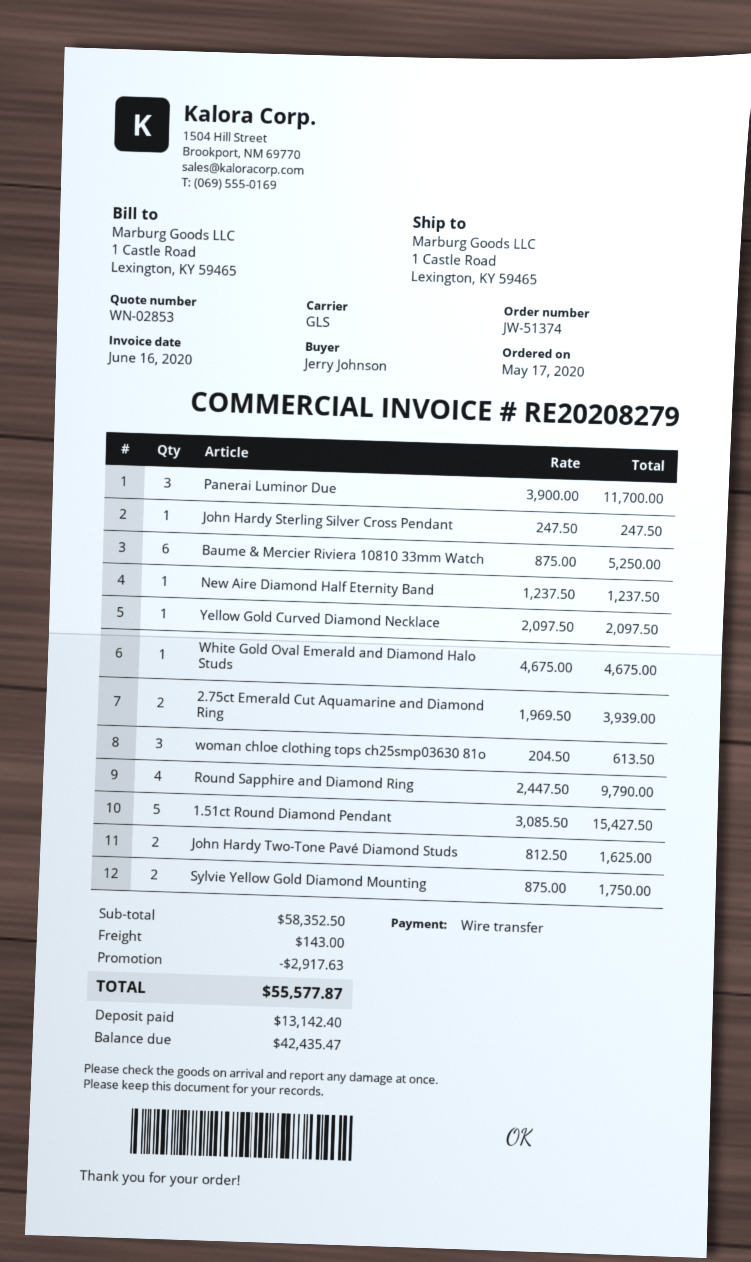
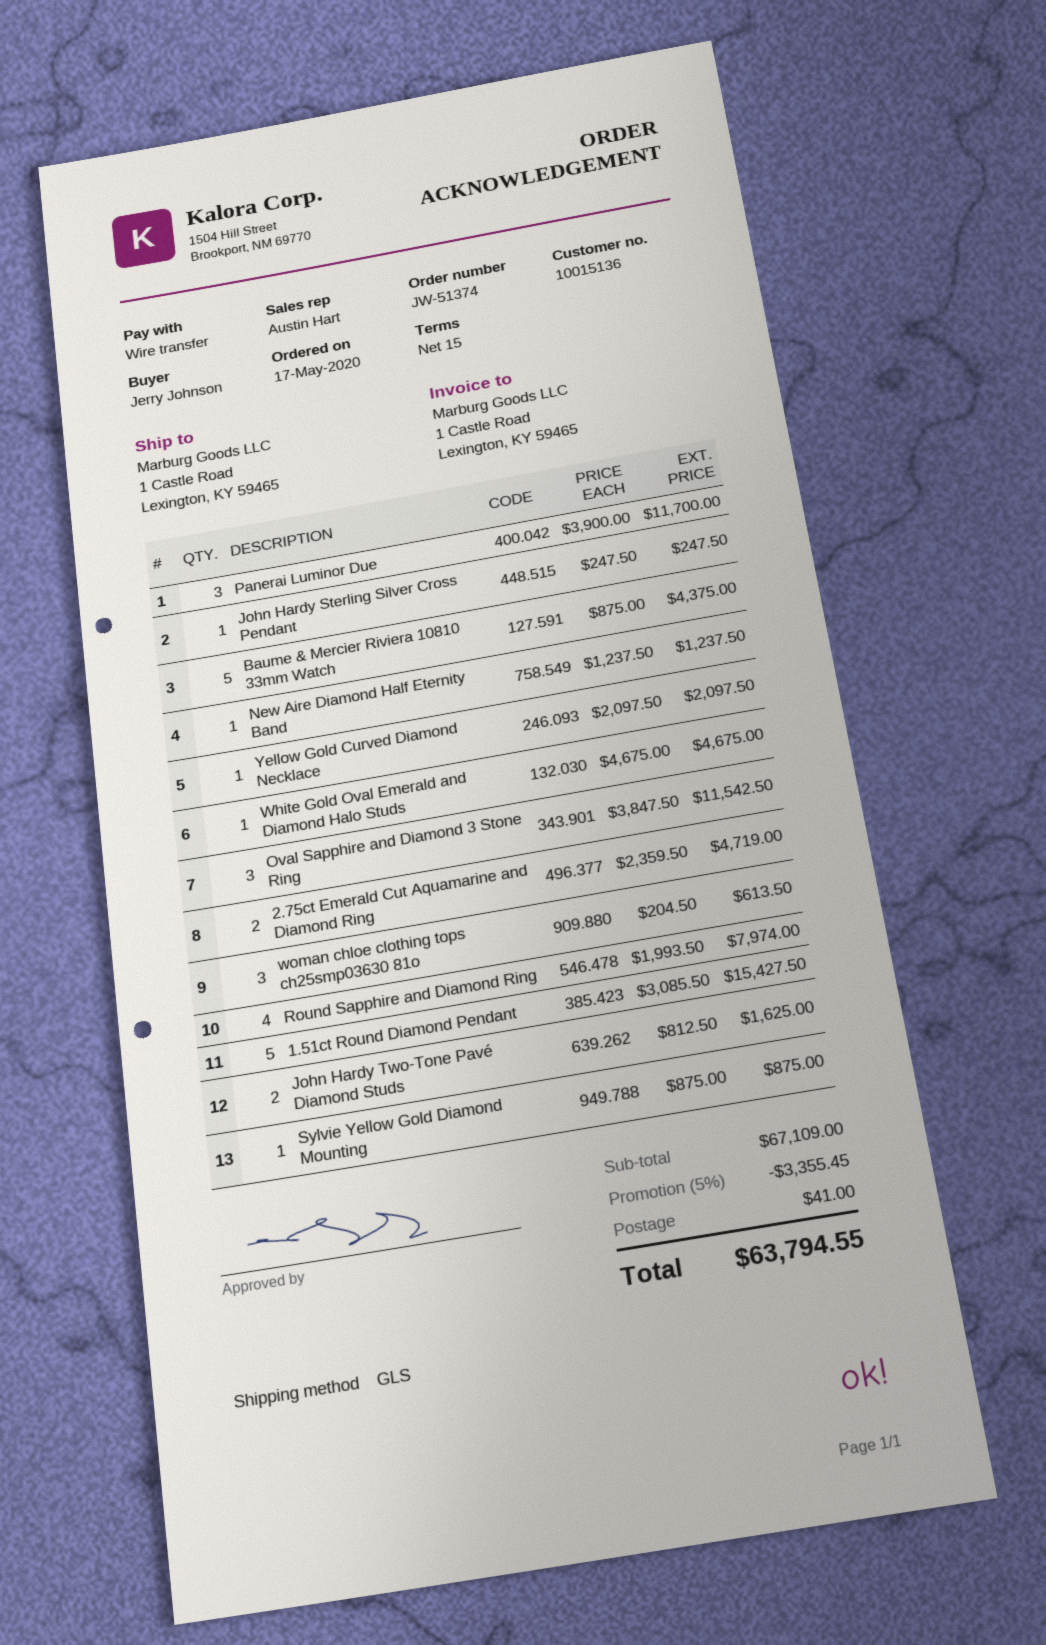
Baume & Mercier Riviera 10810 33mm Watch: 6 x 875.00 = 5250.00 -> 5 x 875.00 = 4375.00
2.75ct Emerald Cut Aquamarine and Diamond Ring: 2 x 1969.50 = 3939.00 -> 2 x 2359.50 = 4719.00
Round Sapphire and Diamond Ring: 4 x 2447.50 = 9790.00 -> 4 x 1993.50 = 7974.00
Sylvie Yellow Gold Diamond Mounting: 2 x 875.00 = 1750.00 -> 1 x 875.00 = 875.00
Oval Sapphire and Diamond 3 Stone Ring: none -> 3 x 3847.50 = 11542.50
subtotal: 58352.50 -> 67109.00
discount: 2917.63 -> 3355.45
shipping: 143.00 -> 41.00
total: 55577.87 -> 63794.55

